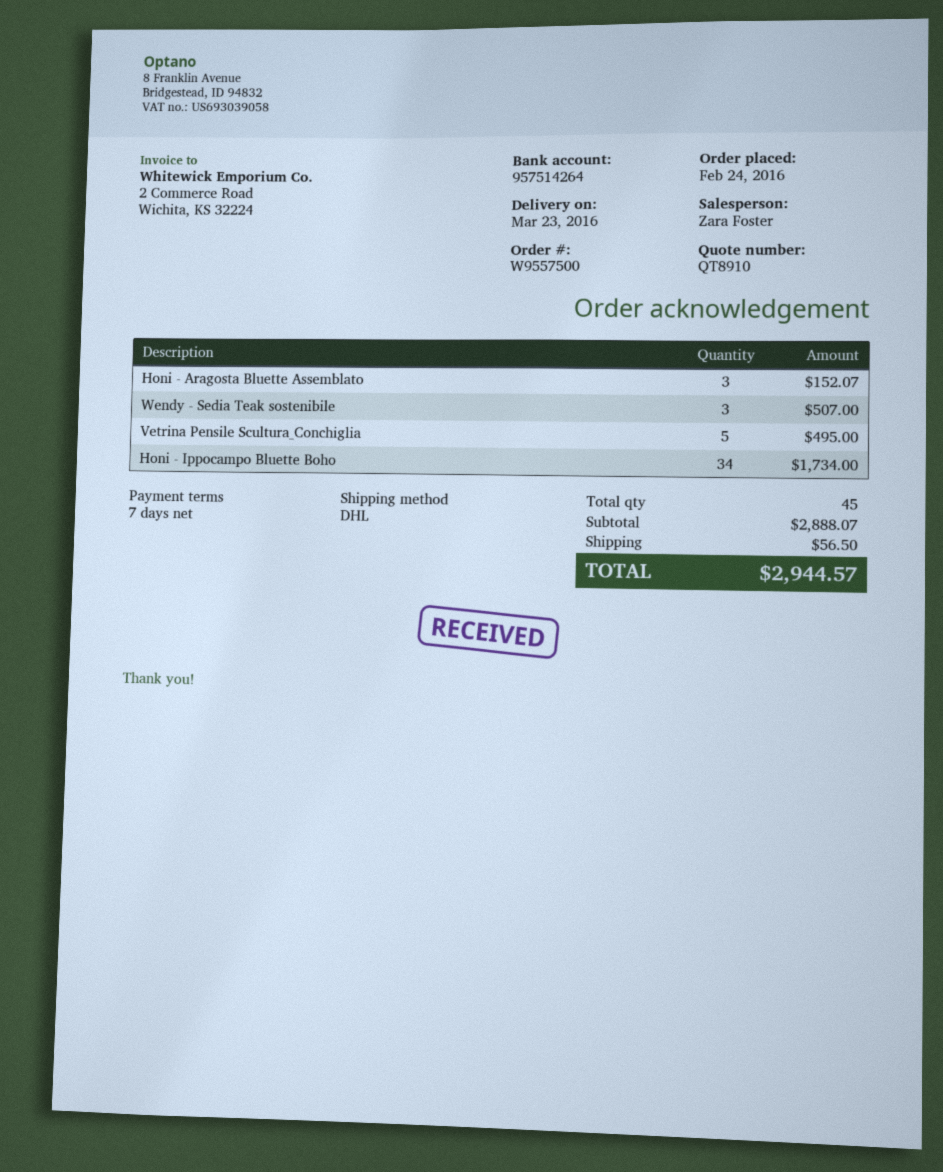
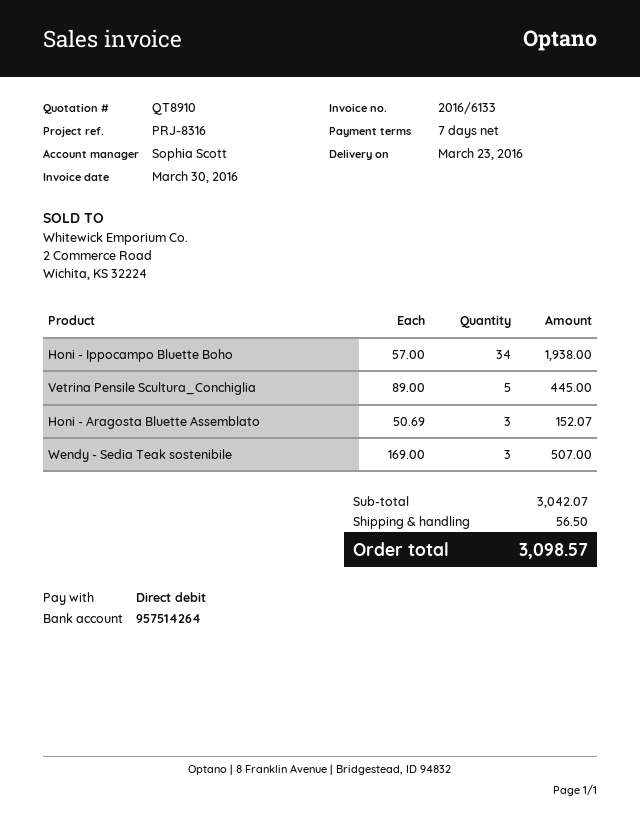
sales rep: Zara Foster -> Sophia Scott
Vetrina Pensile Scultura_Conchiglia: 5 for 495.00 -> 5 for 445.00
Honi - Ippocampo Bluette Boho: 34 for 1734.00 -> 34 for 1938.00
subtotal: 2888.07 -> 3042.07
total: 2944.57 -> 3098.57

